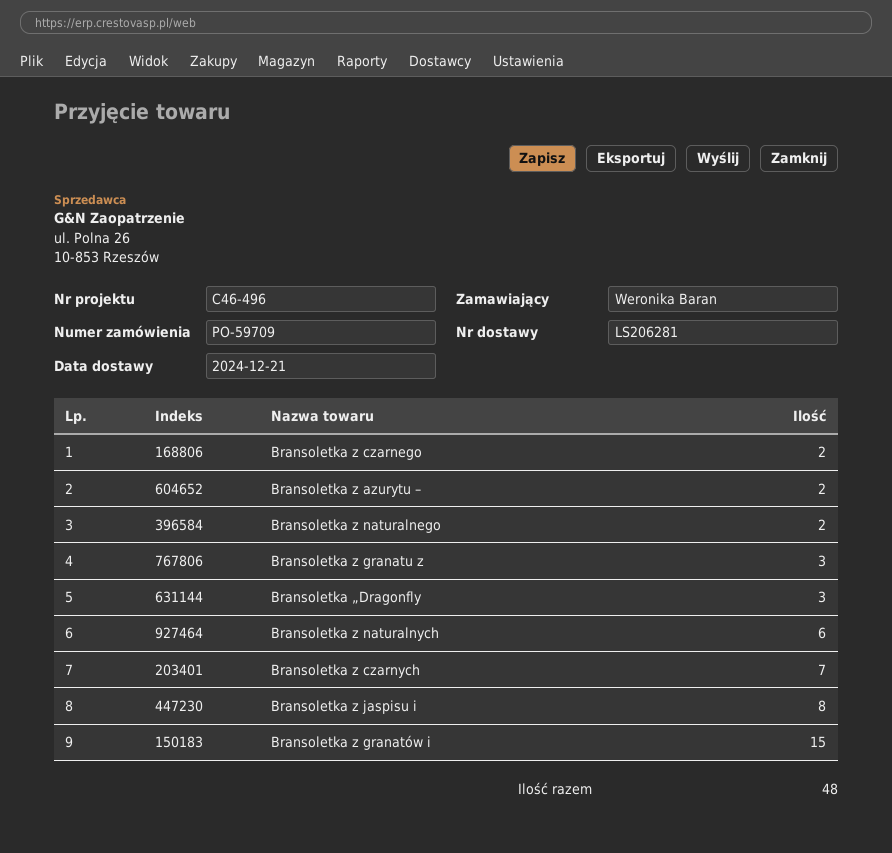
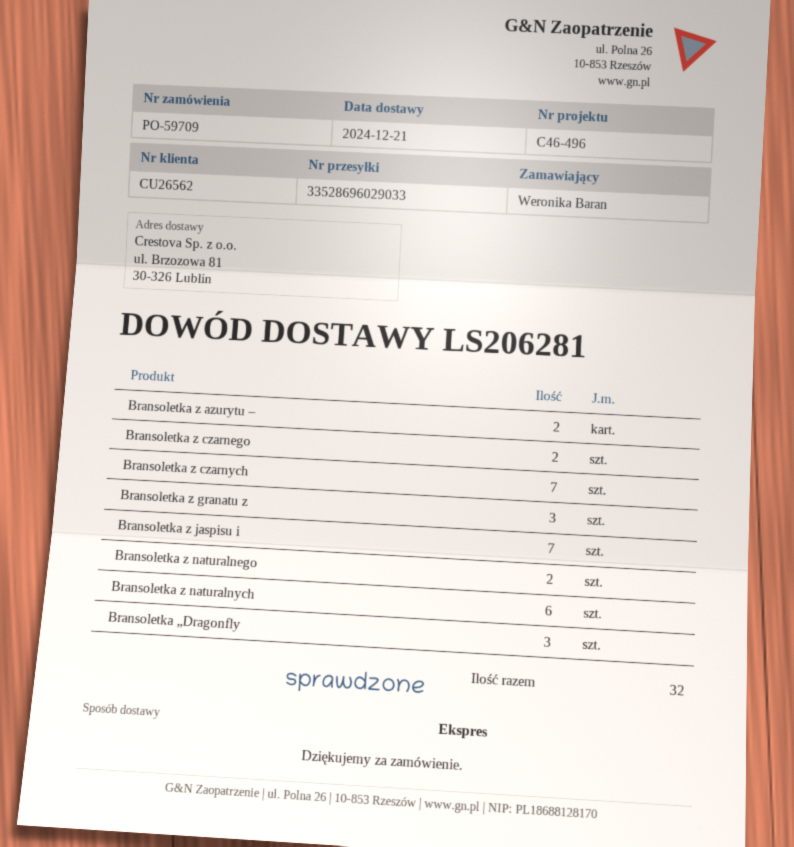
Bransoletka z jaspisu i: 8 -> 7
Bransoletka z granatów i: 15 -> none
total quantity: 48 -> 32

